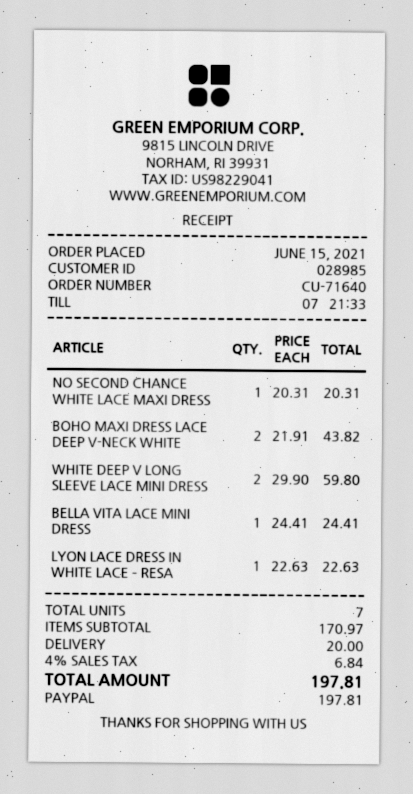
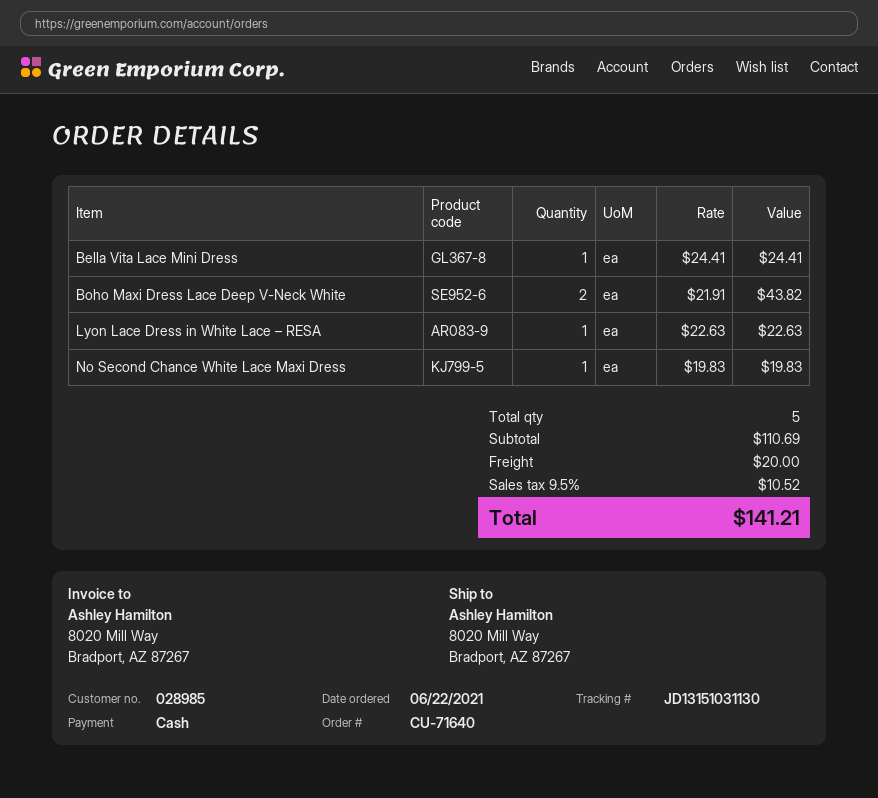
order date: 2021-06-15 -> 2021-06-22
payment method: PayPal -> cash
NO SECOND CHANCE WHITE LACE MAXI DRESS: 1 x 20.31 = 20.31 -> 1 x 19.83 = 19.83
WHITE DEEP V LONG SLEEVE LACE MINI DRESS: 2 x 29.90 = 59.80 -> none
total quantity: 7 -> 5
subtotal: 170.97 -> 110.69
tax: 4% = 6.84 -> 9.5% = 10.52
total: 197.81 -> 141.21

